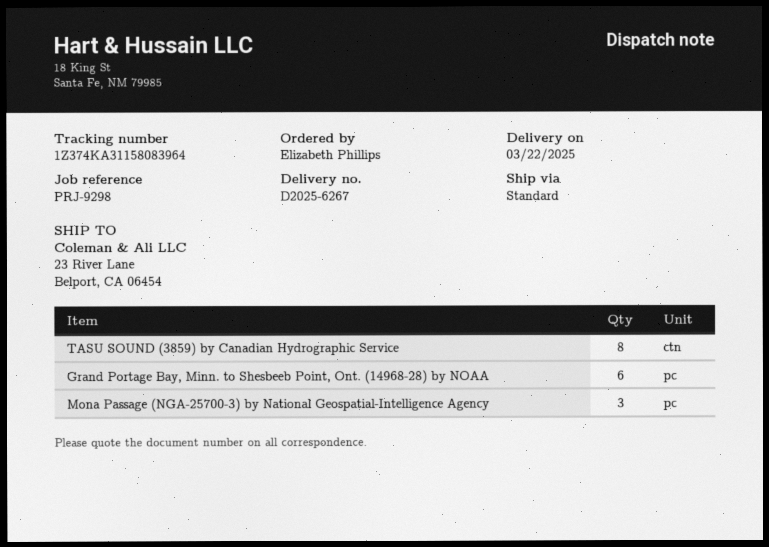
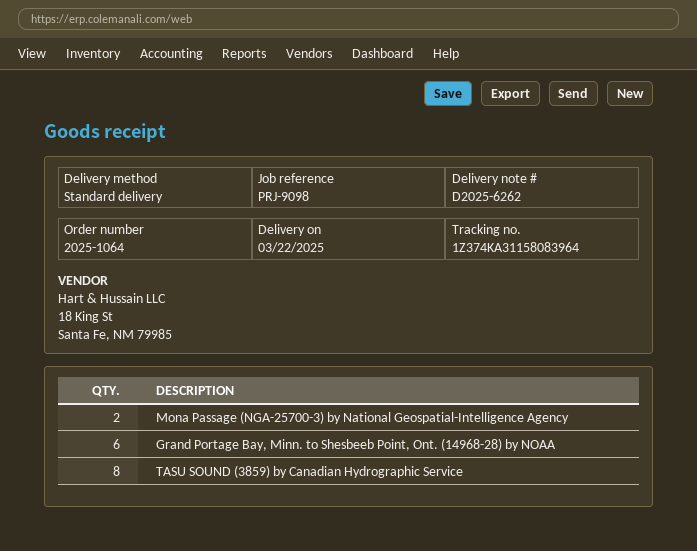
delivery note number: D2025-6267 -> D2025-6262
reference: PRJ-9298 -> PRJ-9098
Mona Passage (NGA-25700-3) by National Geospatial-Intelligence Agency: 3 -> 2

